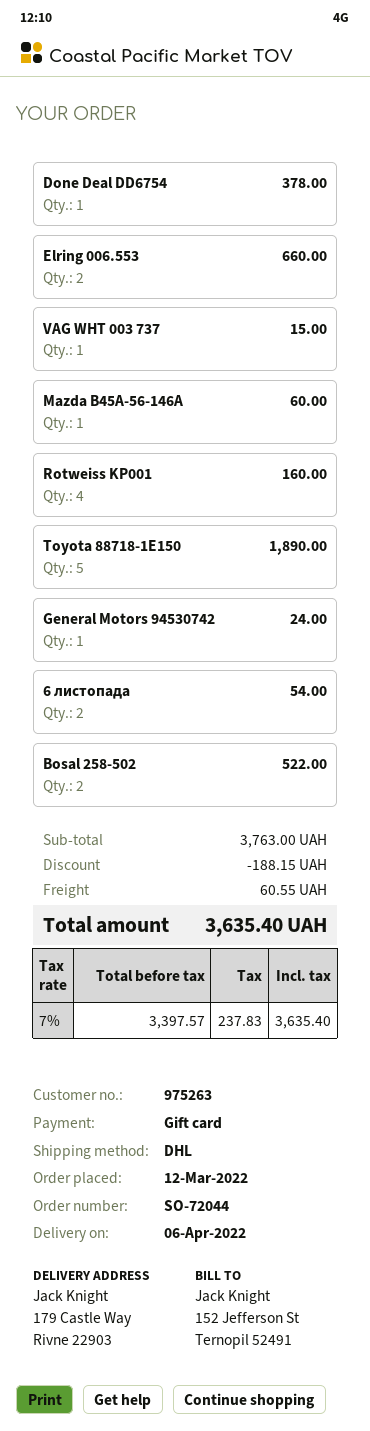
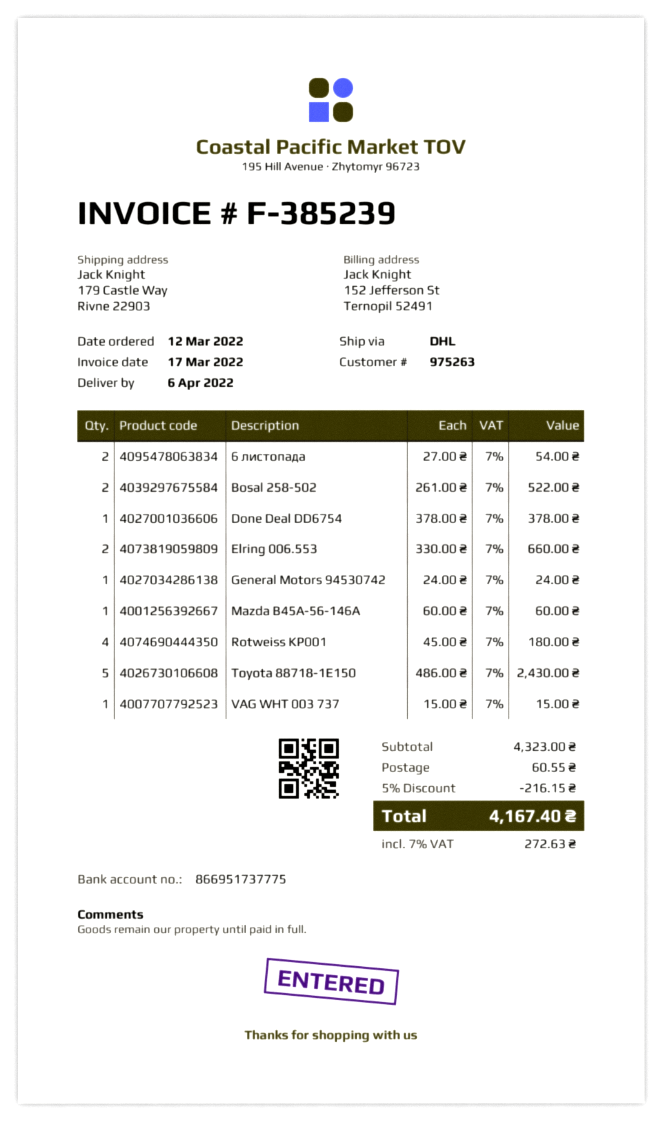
Rotweiss KP001: 4 for 160.00 -> 4 for 180.00
Toyota 88718-1E150: 5 for 1890.00 -> 5 for 2430.00
subtotal: 3763.00 -> 4323.00
discount: 188.15 -> 216.15
tax: 7% = 237.83 -> 7% = 272.63
total: 3635.40 -> 4167.40

